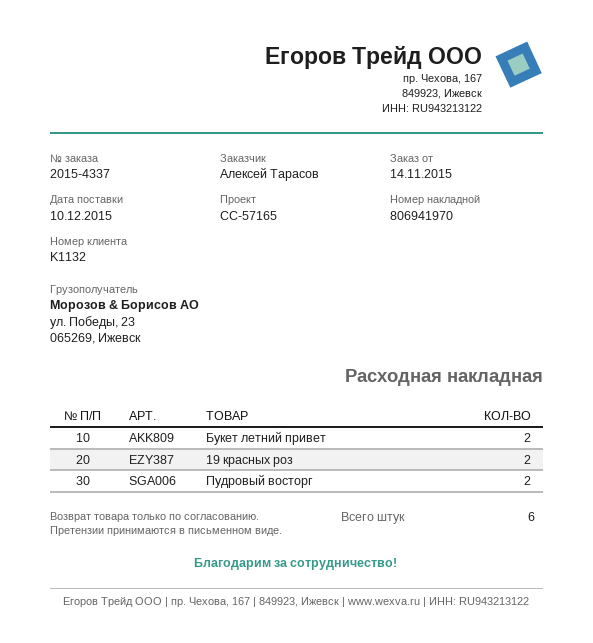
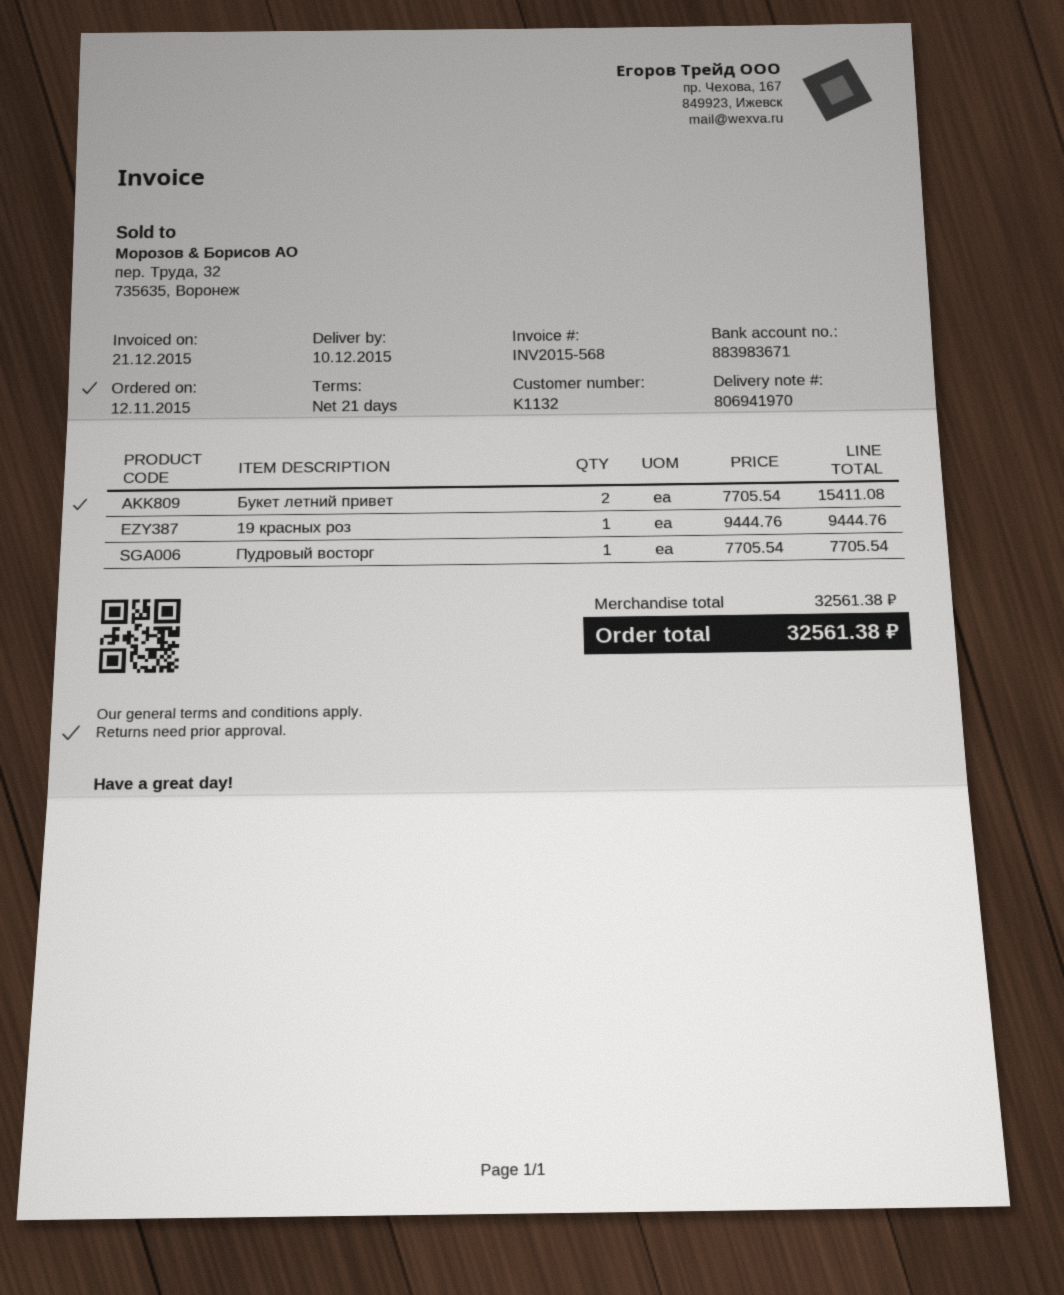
order date: 2015-11-14 -> 2015-11-12
19 красных роз: 2 -> 1
Пудровый восторг: 2 -> 1

